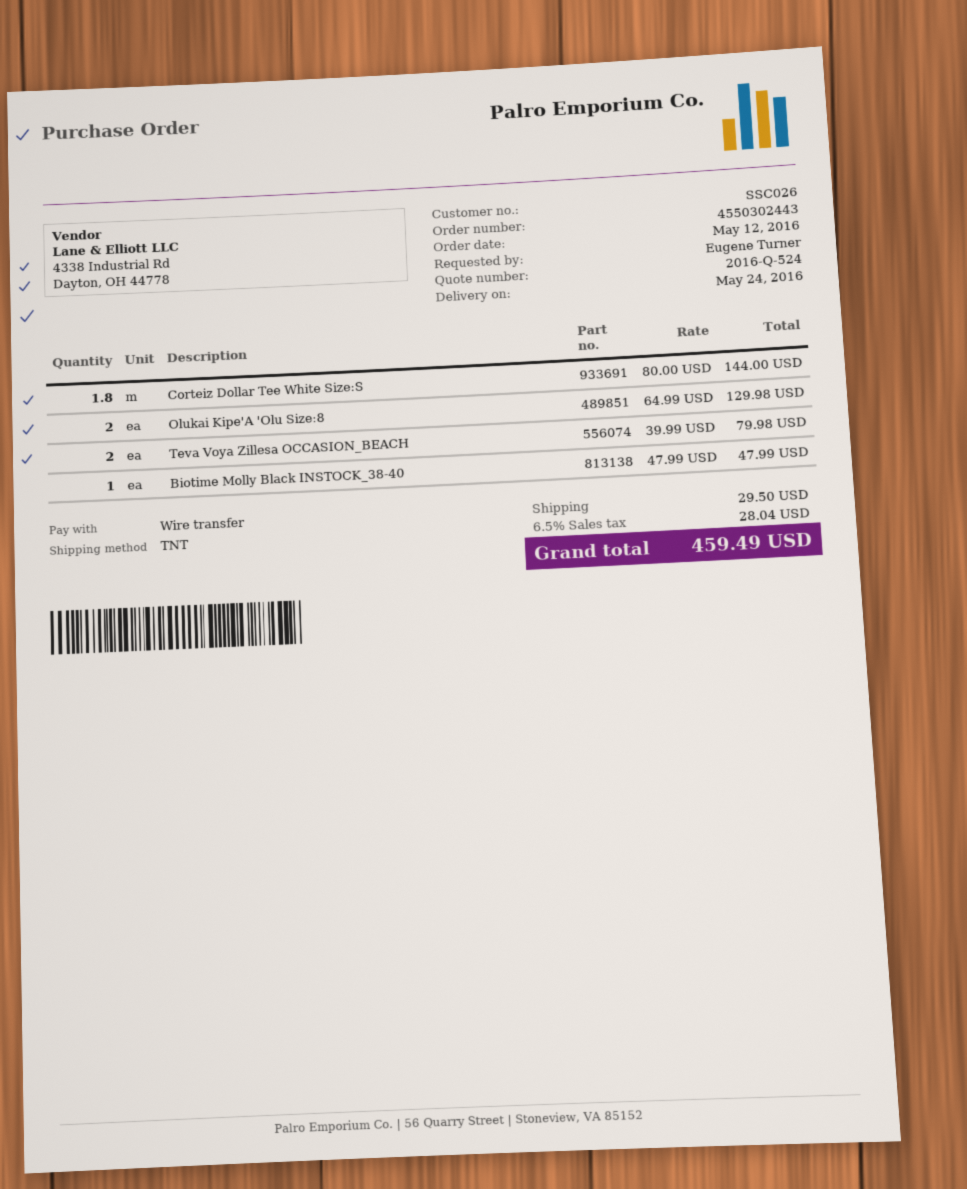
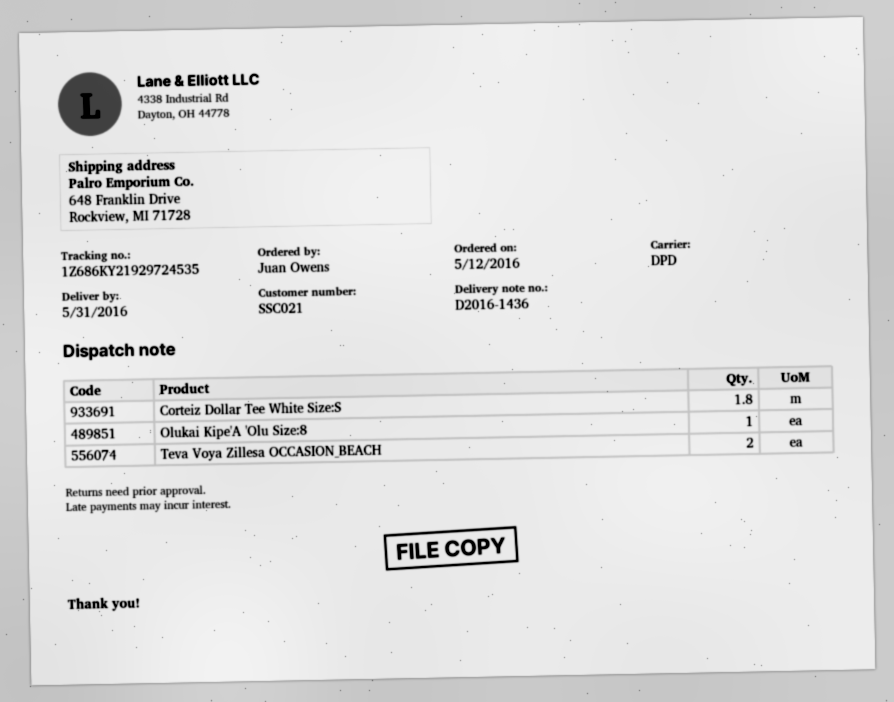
delivery date: 2016-05-24 -> 2016-05-31
customer number: SSC026 -> SSC021
ordered by: Eugene Turner -> Juan Owens
shipping method: TNT -> DPD
Olukai Kipe'A 'Olu Size:8: 2 -> 1
Biotime Molly Black INSTOCK_38-40: 1 -> none

